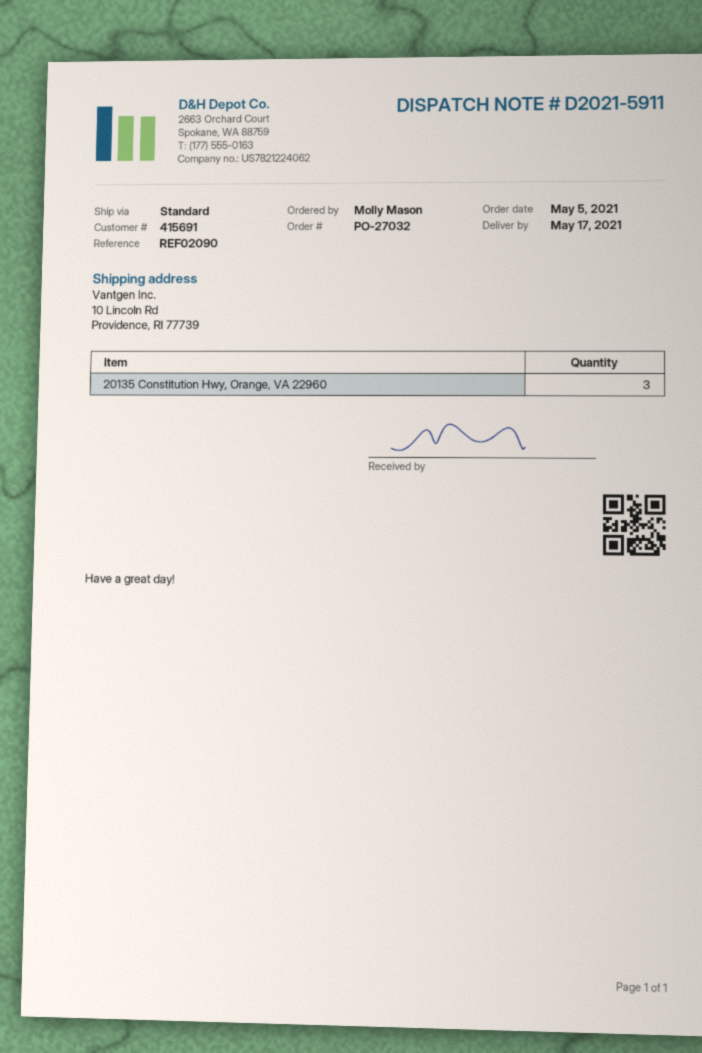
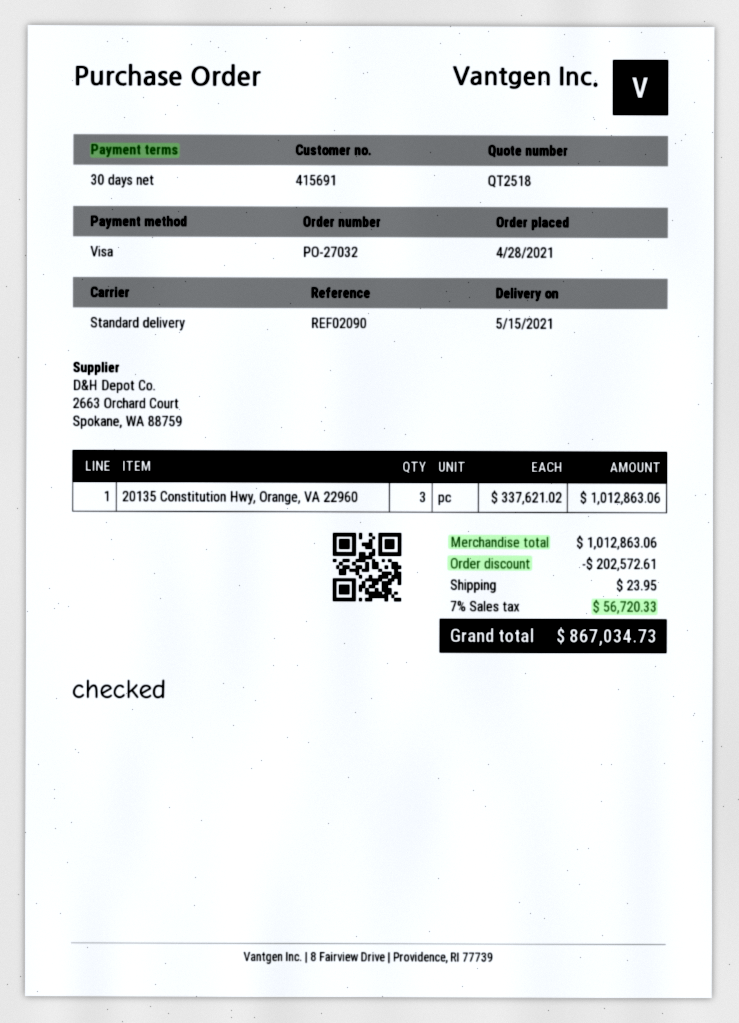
order date: 2021-05-05 -> 2021-04-28
delivery date: 2021-05-17 -> 2021-05-15

